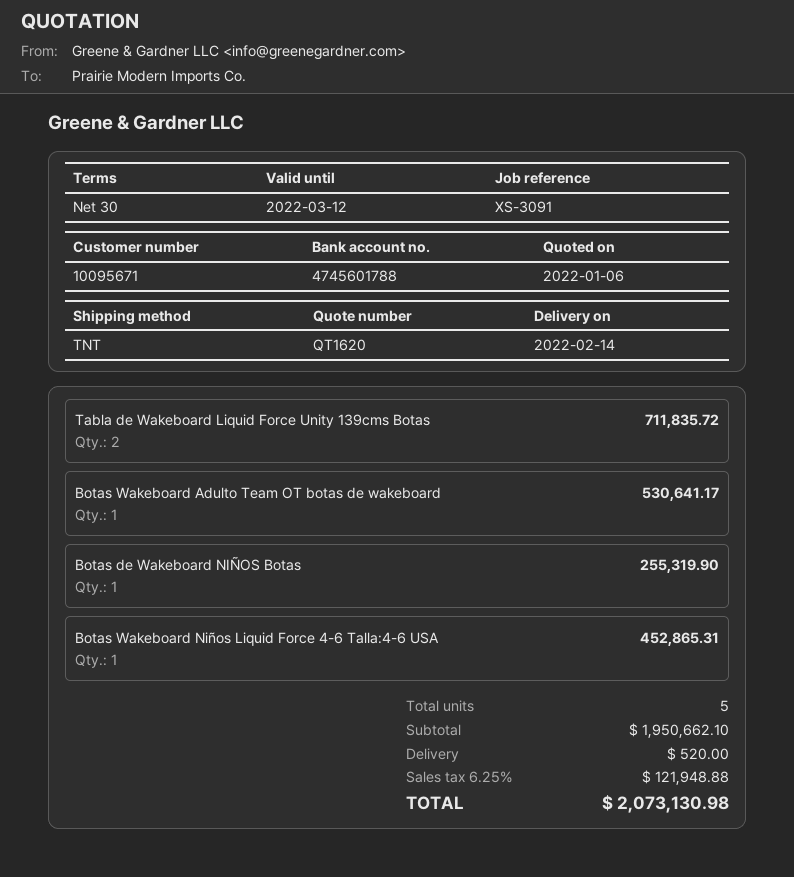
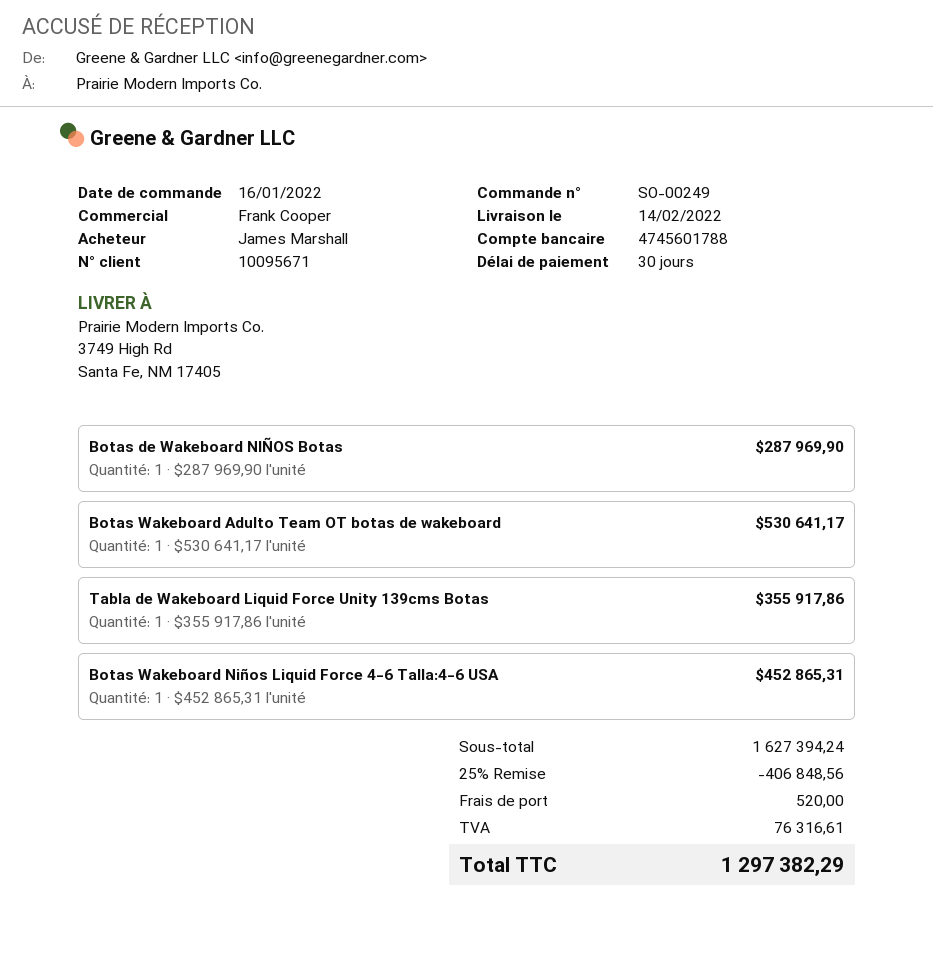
Tabla de Wakeboard Liquid Force Unity 139cms Botas: 2 for 711835.72 -> 1 for 355917.86
Botas de Wakeboard NIÑOS Botas: 1 for 255319.90 -> 1 for 287969.90
subtotal: 1950662.10 -> 1627394.24
discount: none -> 25% = 406848.56
tax: 121948.88 -> 76316.61
total: 2073130.98 -> 1297382.29

